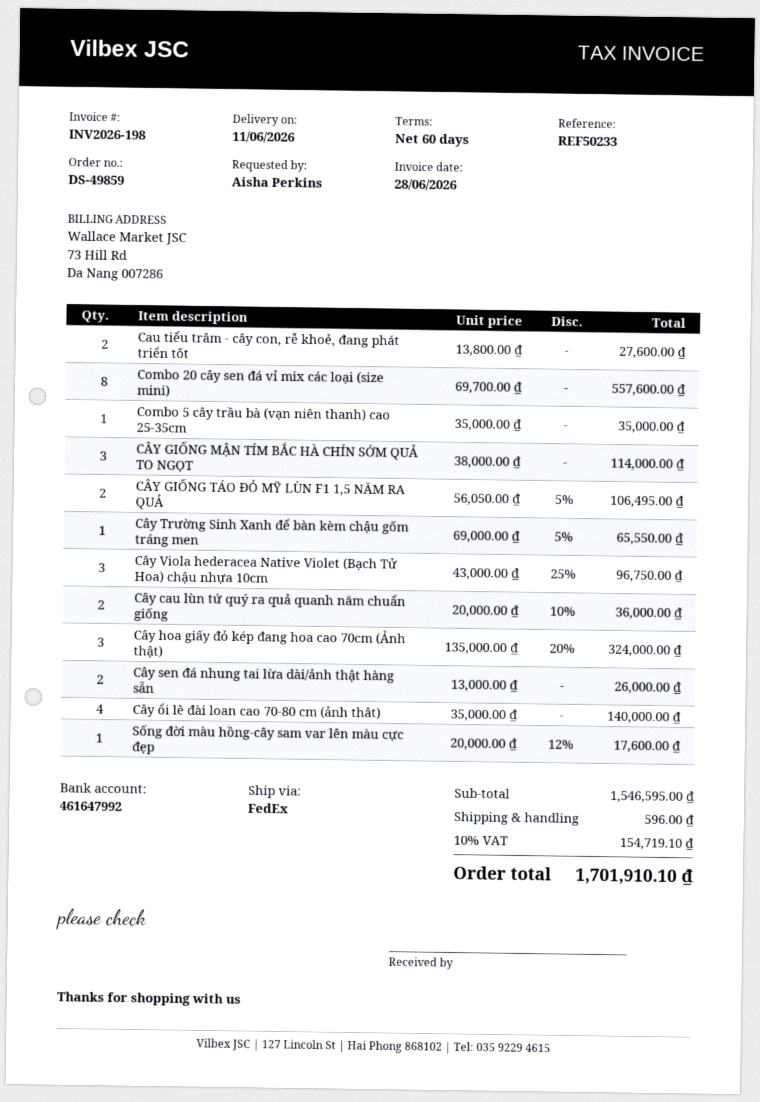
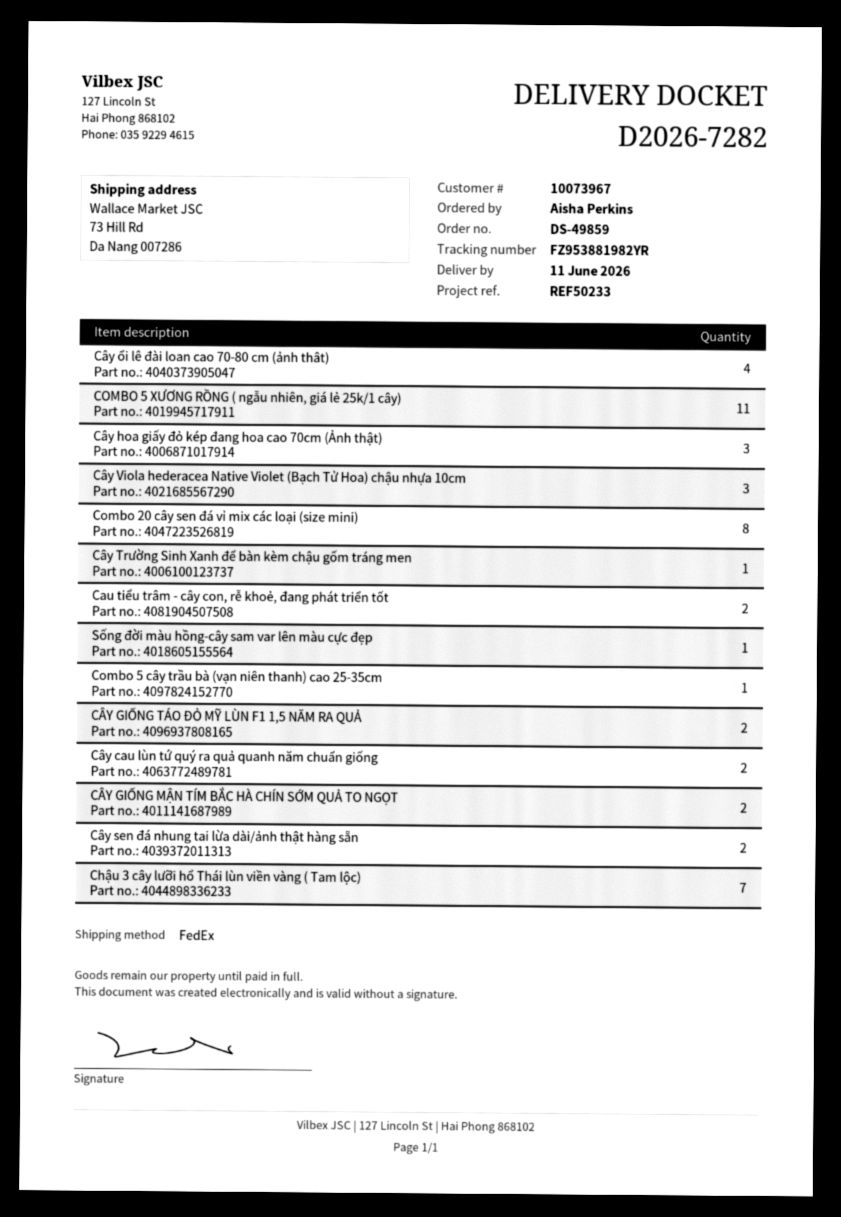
CÂY GIỐNG MẬN TÍM BẮC HÀ CHÍN SỚM QUẢ TO NGỌT: 3 -> 2
COMBO 5 XƯƠNG RỒNG ( ngẫu nhiên, giá lẻ 25k/1 cây): none -> 11
Chậu 3 cây lưỡi hổ Thái lùn viền vàng ( Tam lộc): none -> 7

